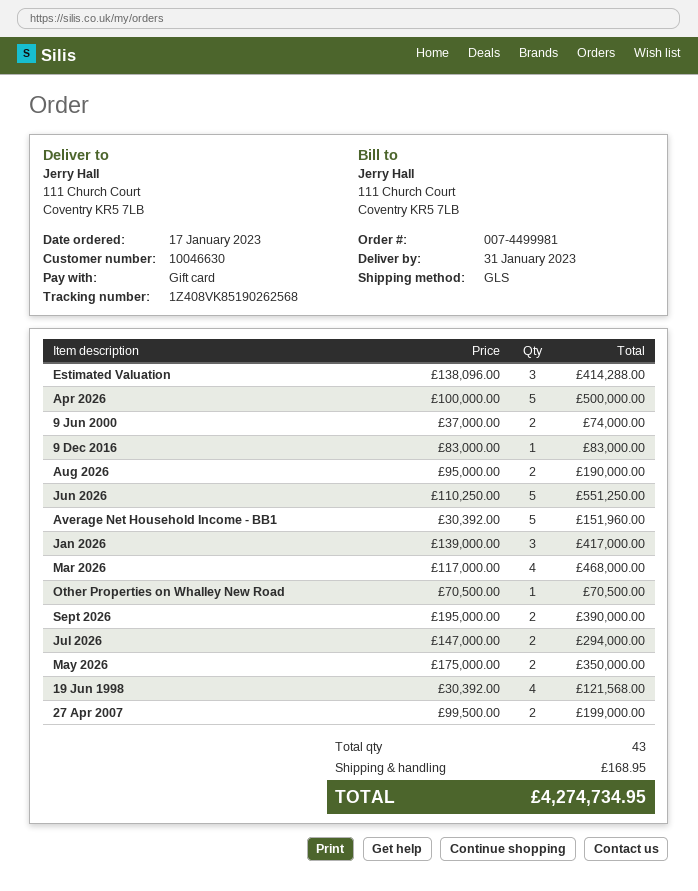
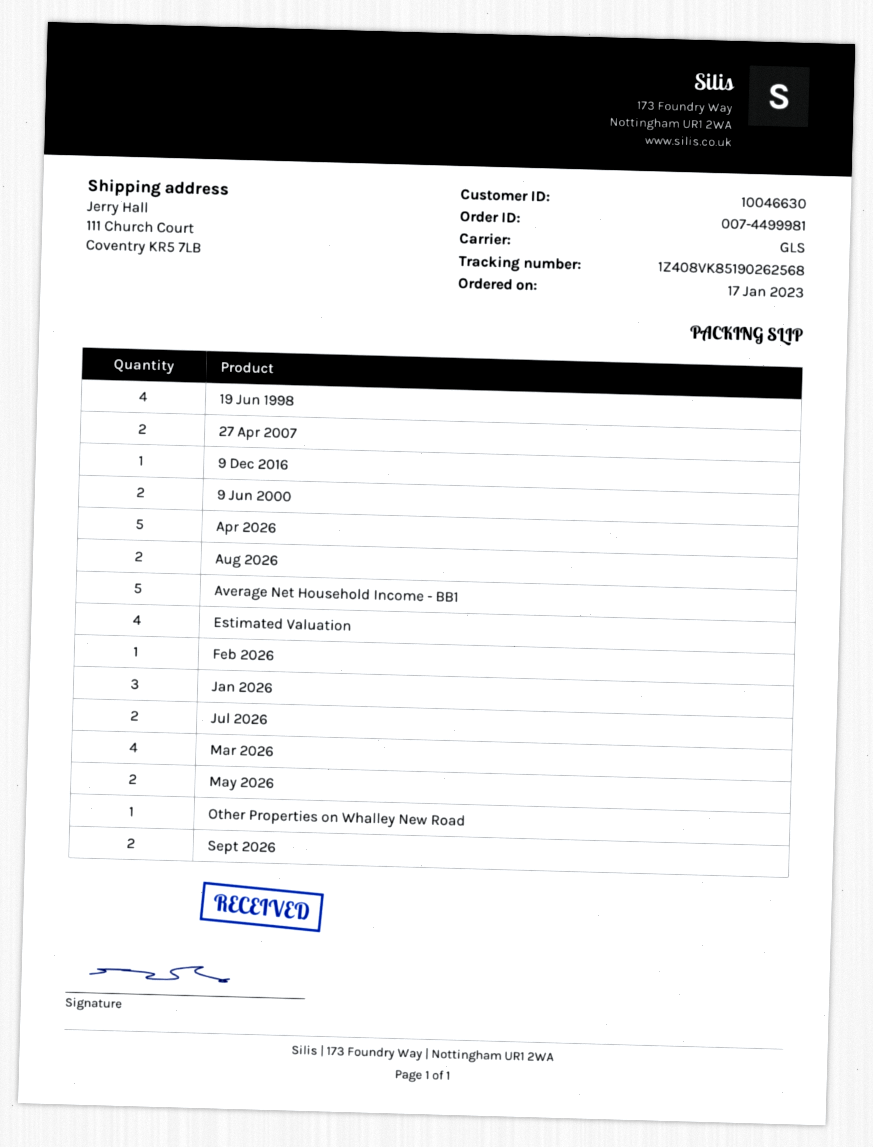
Estimated Valuation: 3 -> 4
Jun 2026: 5 -> none
Feb 2026: none -> 1

